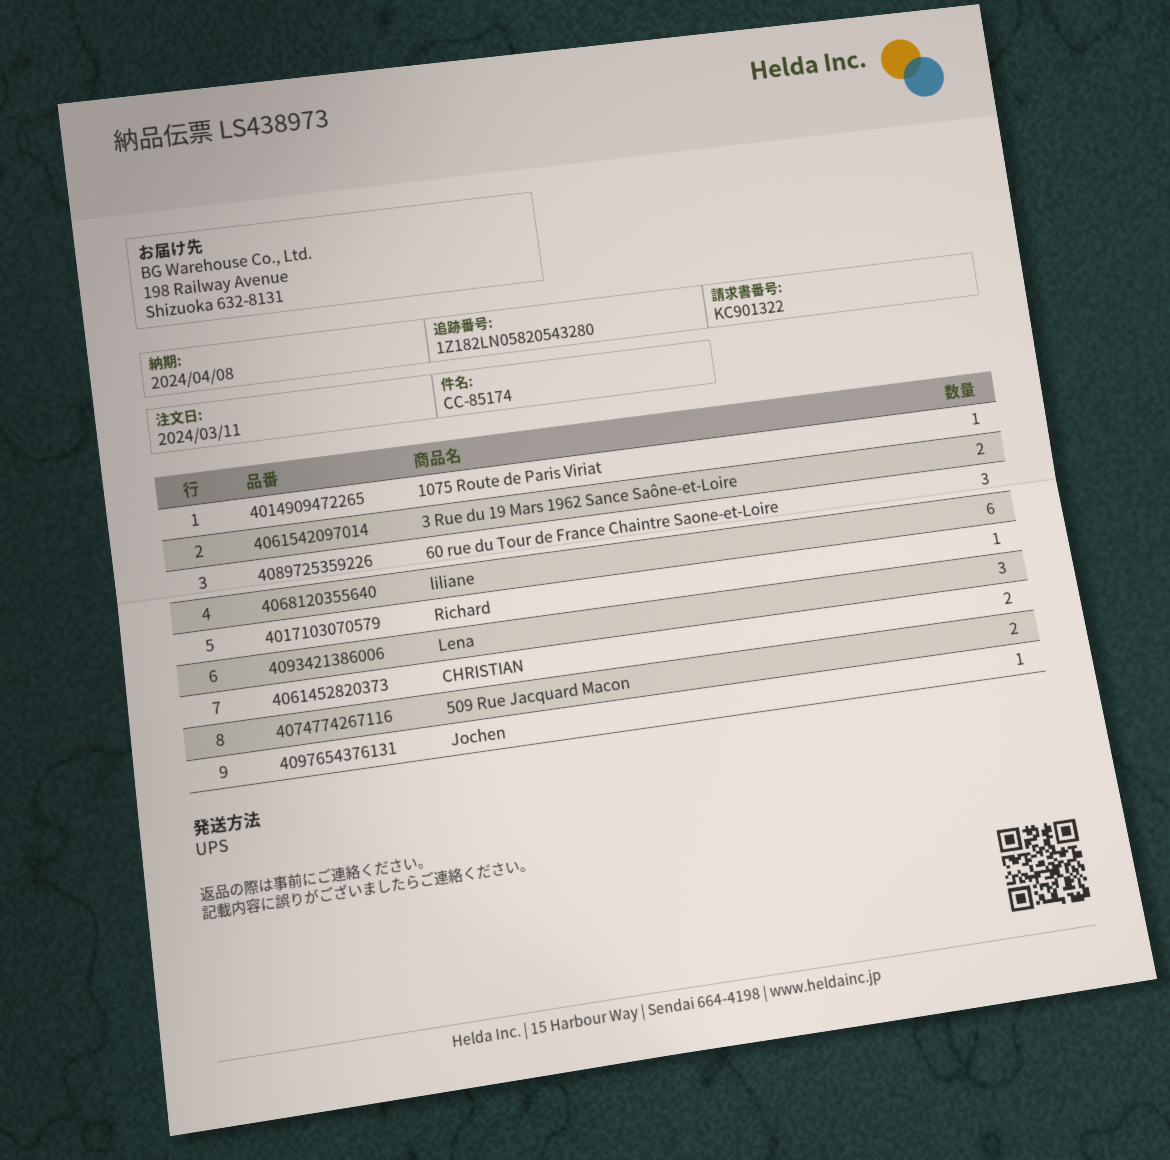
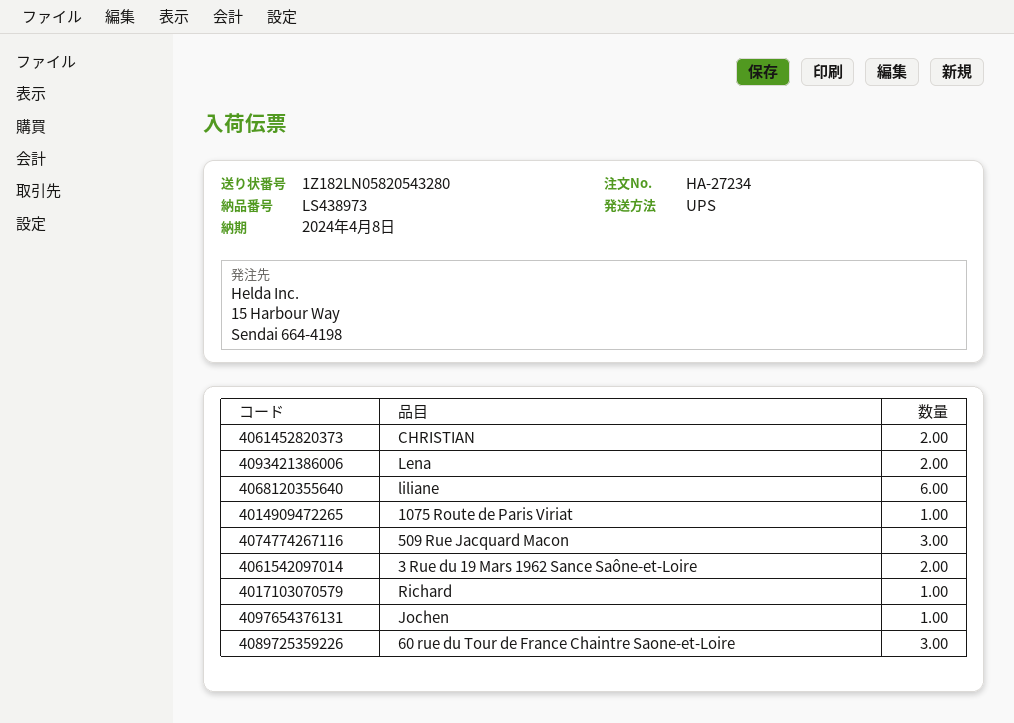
Lena: 3 -> 2
509 Rue Jacquard Macon: 2 -> 3

